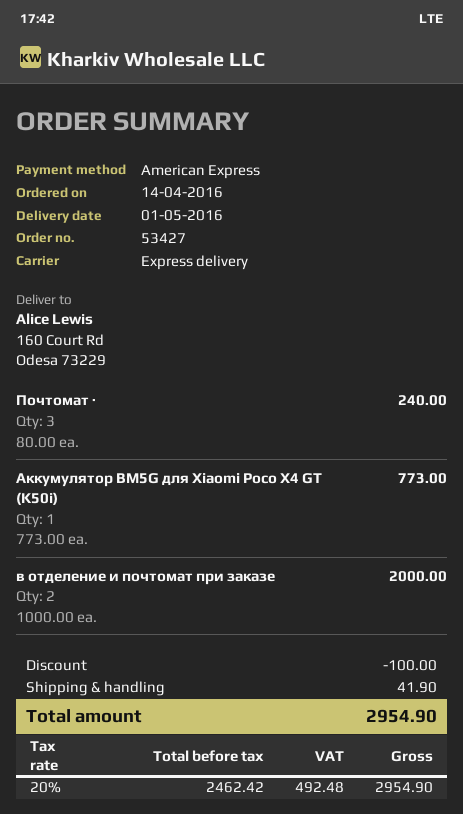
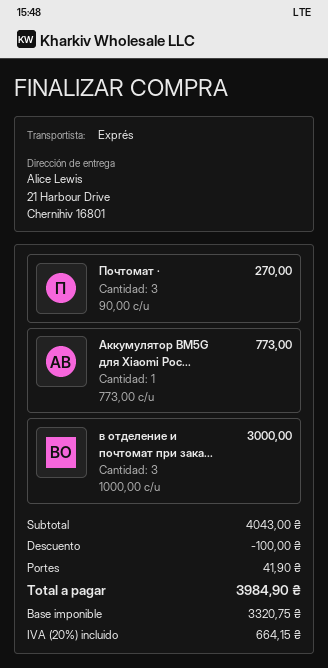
ship to: 160 Court Rd, Odesa 73229 -> 21 Harbour Drive, Chernihiv 16801
Почтомат ·: 3 x 80.00 = 240.00 -> 3 x 90.00 = 270.00
в отделение и почтомат при заказе: 2 x 1000.00 = 2000.00 -> 3 x 1000.00 = 3000.00
net: 2462.42 -> 3320.75
tax: 20% = 492.48 -> 20% = 664.15
total: 2954.90 -> 3984.90

